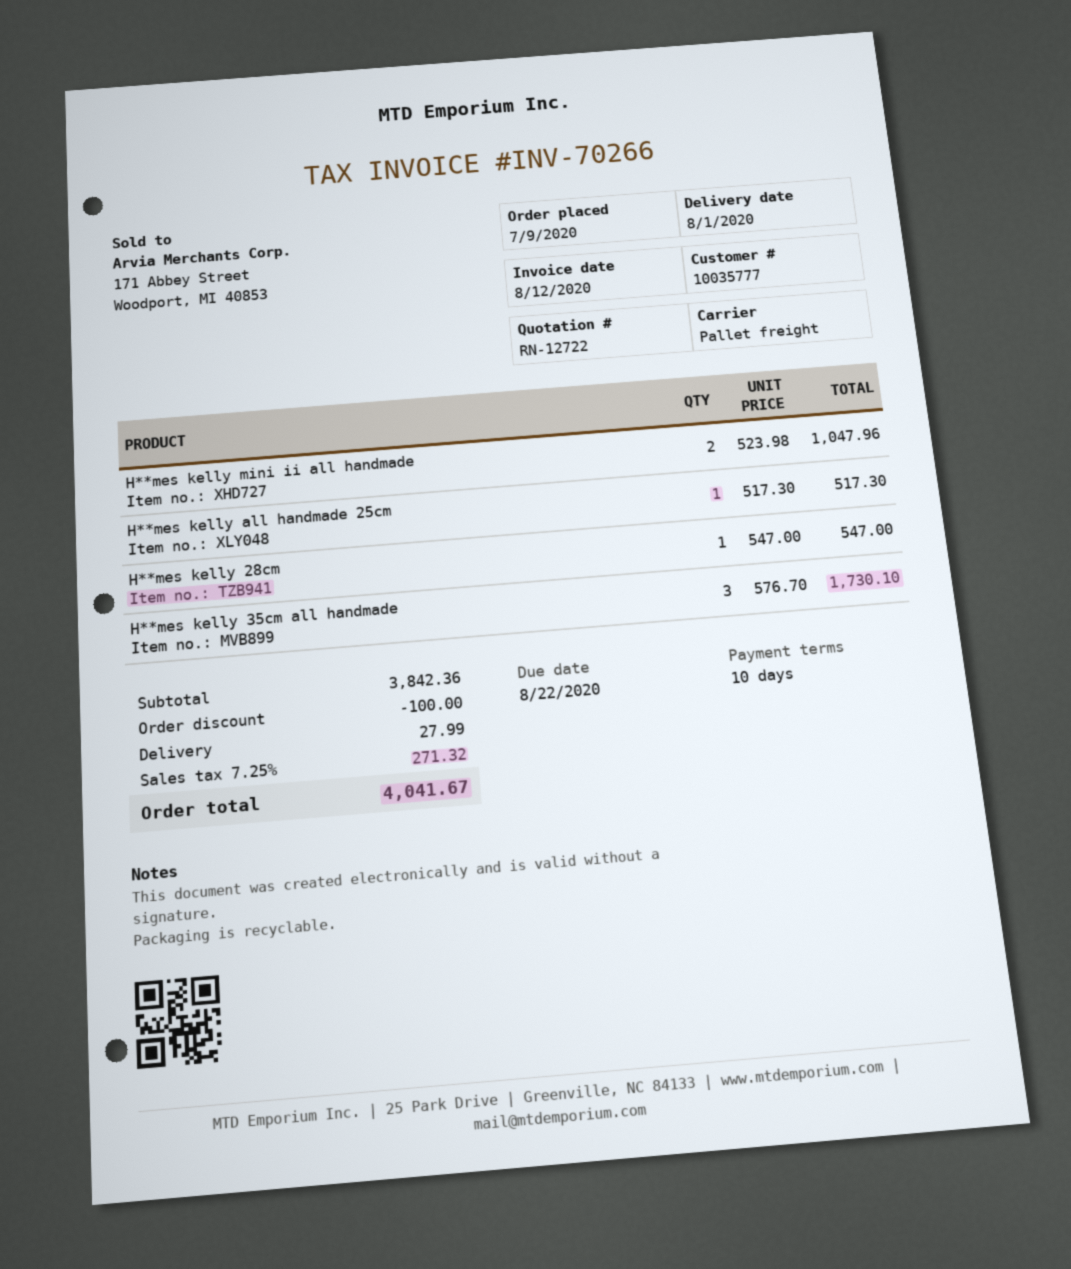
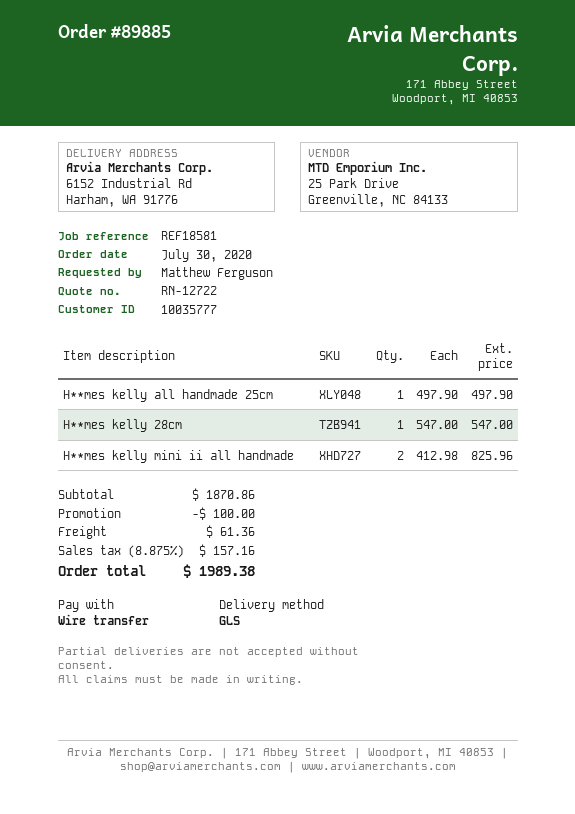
order date: 2020-07-09 -> 2020-07-30
shipping method: pallet freight -> GLS
H**mes kelly mini ii all handmade: 2 x 523.98 = 1047.96 -> 2 x 412.98 = 825.96
H**mes kelly all handmade 25cm: 1 x 517.30 = 517.30 -> 1 x 497.90 = 497.90
H**mes kelly 35cm all handmade: 3 x 576.70 = 1730.10 -> none
subtotal: 3842.36 -> 1870.86
shipping: 27.99 -> 61.36
tax: 7.25% = 271.32 -> 8.875% = 157.16
total: 4041.67 -> 1989.38

